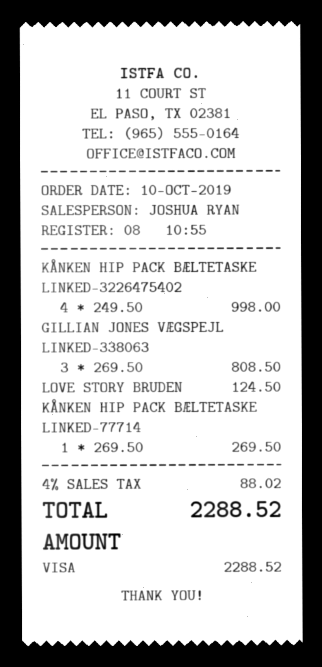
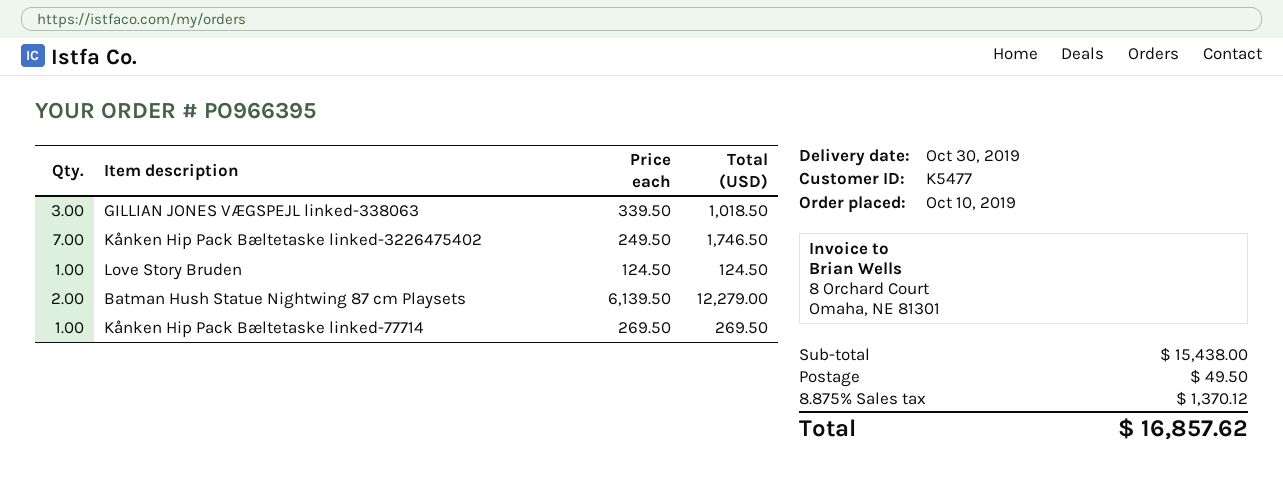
KÅNKEN HIP PACK BÆLTETASKE LINKED-3226475402: 4 x 249.50 = 998.00 -> 7 x 249.50 = 1746.50
GILLIAN JONES VÆGSPEJL LINKED-338063: 3 x 269.50 = 808.50 -> 3 x 339.50 = 1018.50
Batman Hush Statue Nightwing 87 cm Playsets: none -> 2 x 6139.50 = 12279.00
shipping: none -> 49.50
tax: 4% = 88.02 -> 8.875% = 1370.12
total: 2288.52 -> 16857.62

